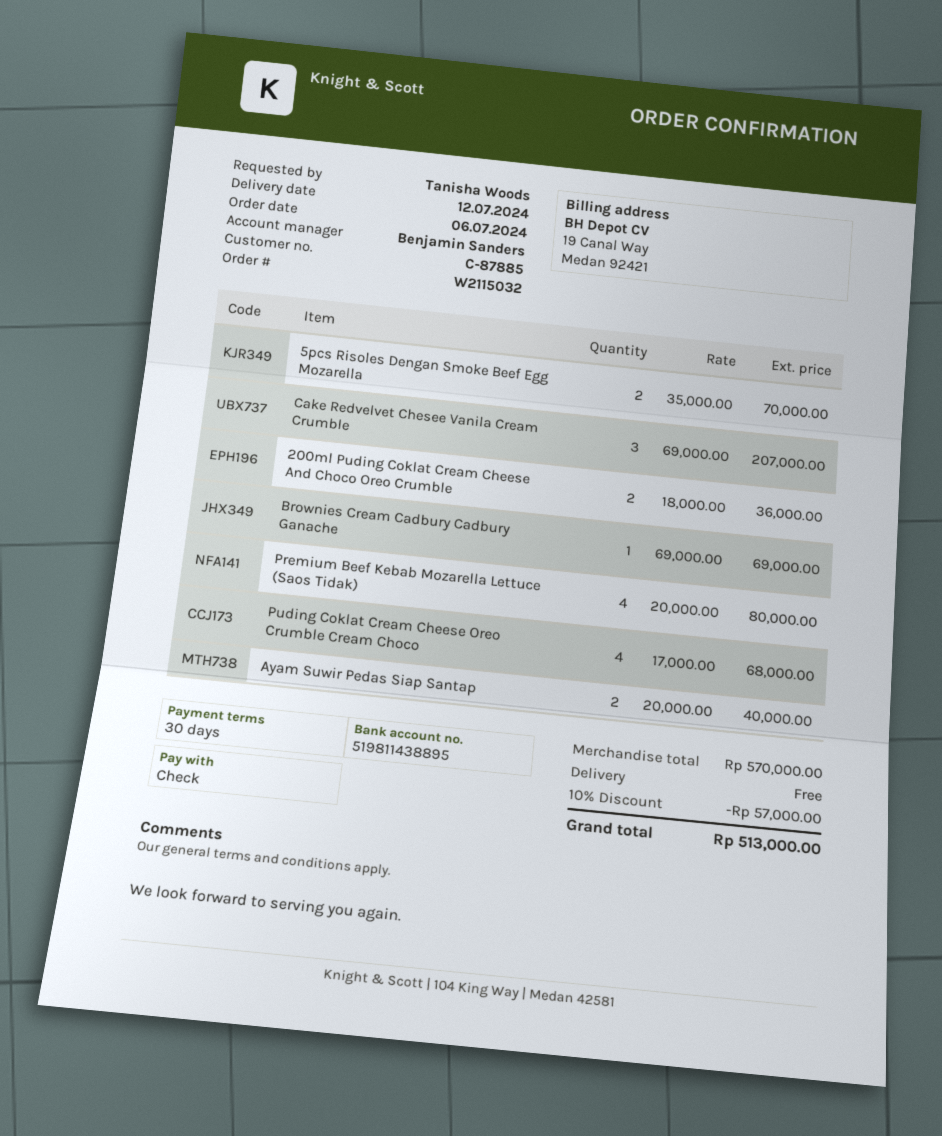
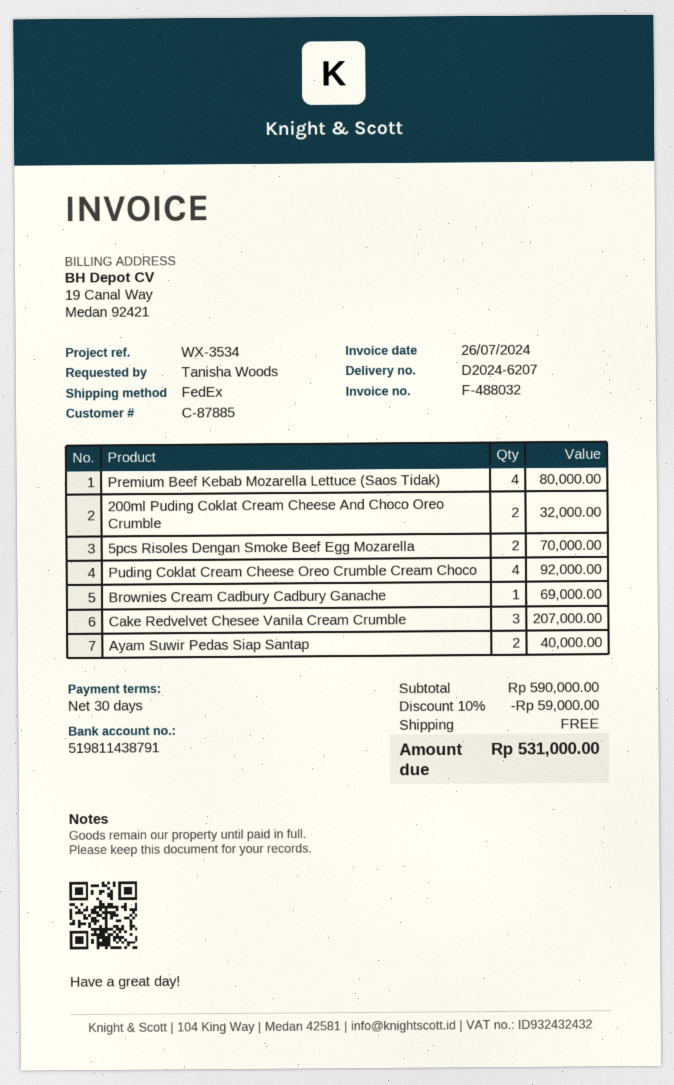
bank account: 519811438895 -> 519811438791
200ml Puding Coklat Cream Cheese And Choco Oreo Crumble: 2 for 36000.00 -> 2 for 32000.00
Puding Coklat Cream Cheese Oreo Crumble Cream Choco: 4 for 68000.00 -> 4 for 92000.00
subtotal: 570000.00 -> 590000.00
discount: 10% = 57000.00 -> 10% = 59000.00
total: 513000.00 -> 531000.00

